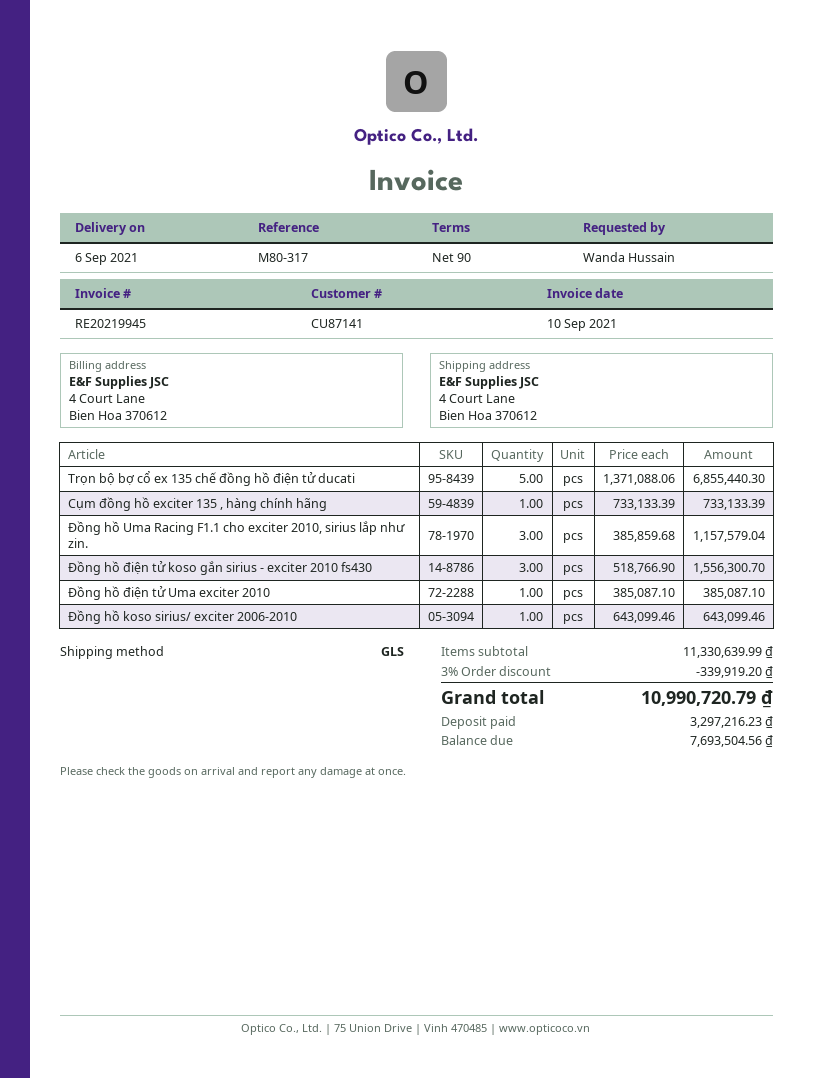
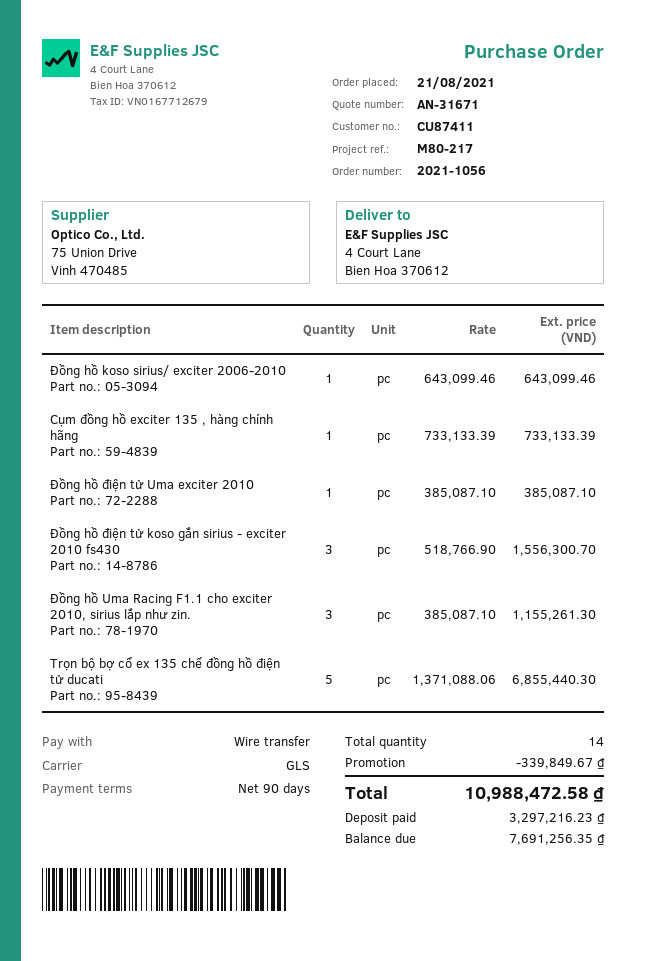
customer number: CU87141 -> CU87411
reference: M80-317 -> M80-217
Đồng hồ Uma Racing F1.1 cho exciter 2010, sirius lắp như zin.: 3 x 385859.68 = 1157579.04 -> 3 x 385087.10 = 1155261.30
discount: 339919.20 -> 339849.67
total: 10990720.79 -> 10988472.58
balance: 7693504.56 -> 7691256.35

